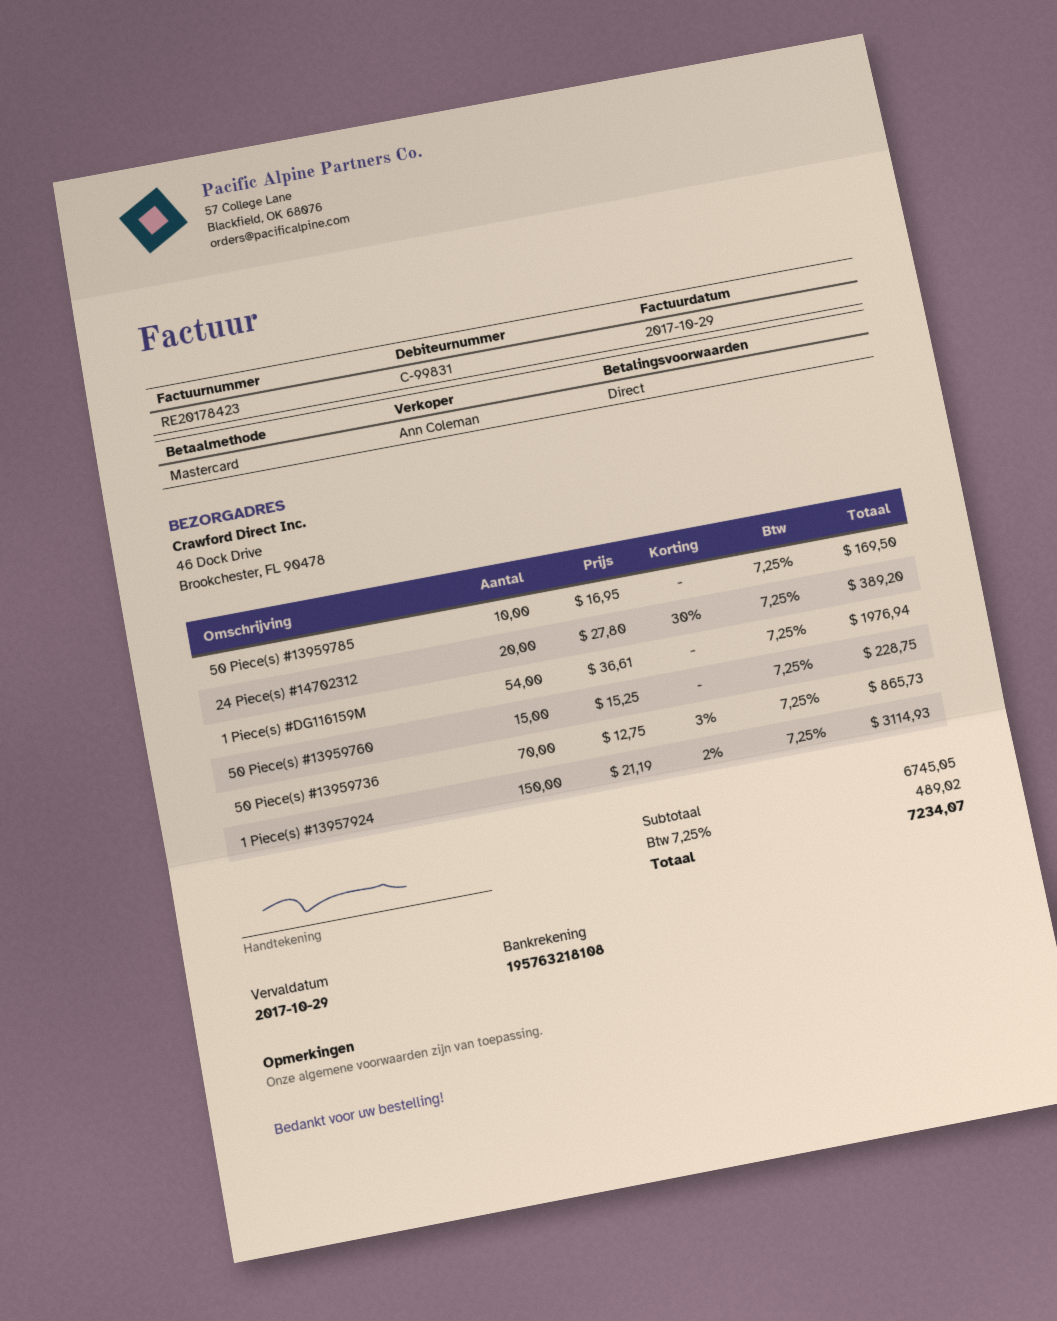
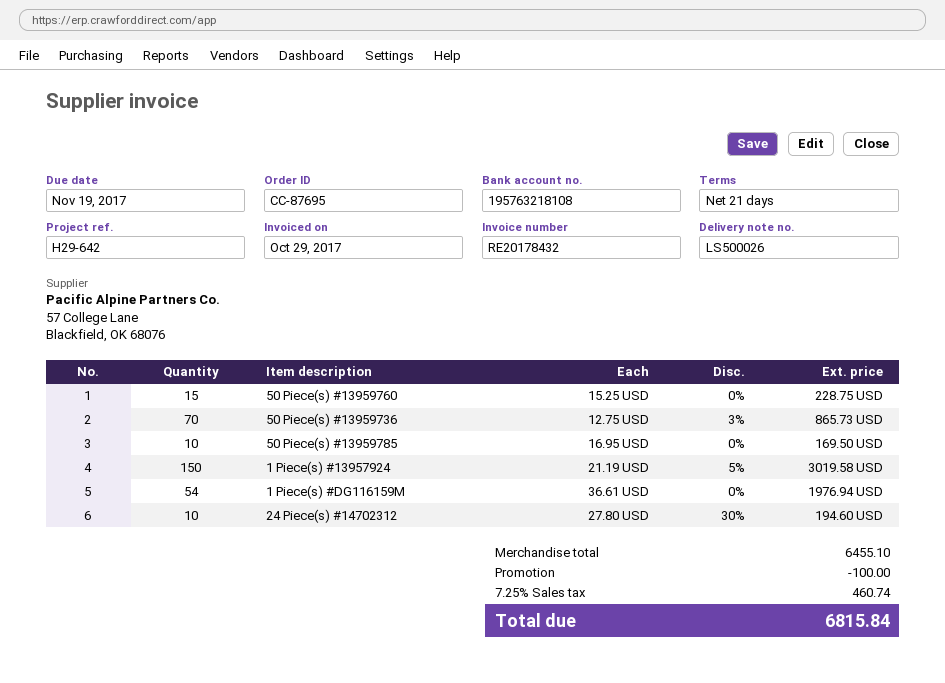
invoice number: RE20178423 -> RE20178432
payment terms: on receipt -> 21 days
due date: 2017-10-29 -> 2017-11-19
24 Piece(s) #14702312: 20 x 27.80 - 30% = 389.20 -> 10 x 27.80 - 30% = 194.60
1 Piece(s) #13957924: 150 x 21.19 - 2% = 3114.93 -> 150 x 21.19 - 5% = 3019.58
subtotal: 6745.05 -> 6455.10
discount: none -> 100.00
tax: 7.25% = 489.02 -> 7.25% = 460.74
total: 7234.07 -> 6815.84

